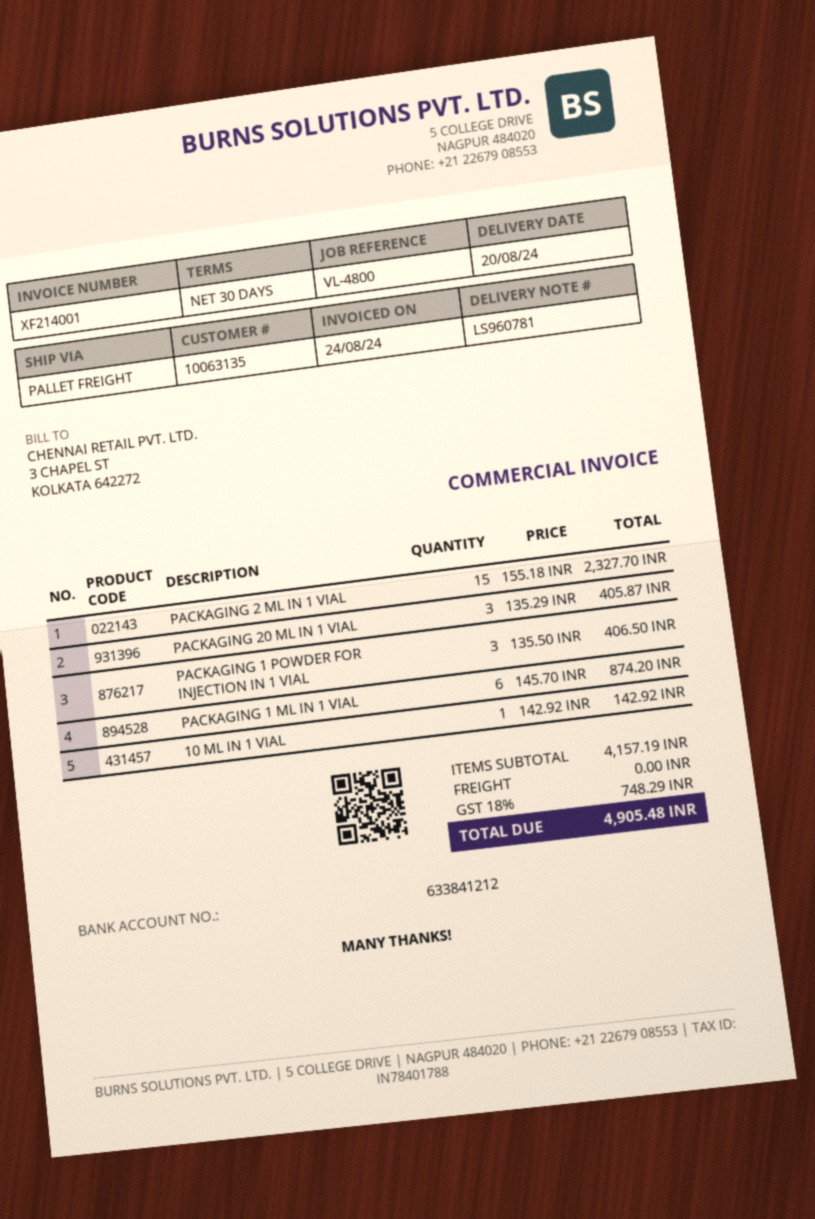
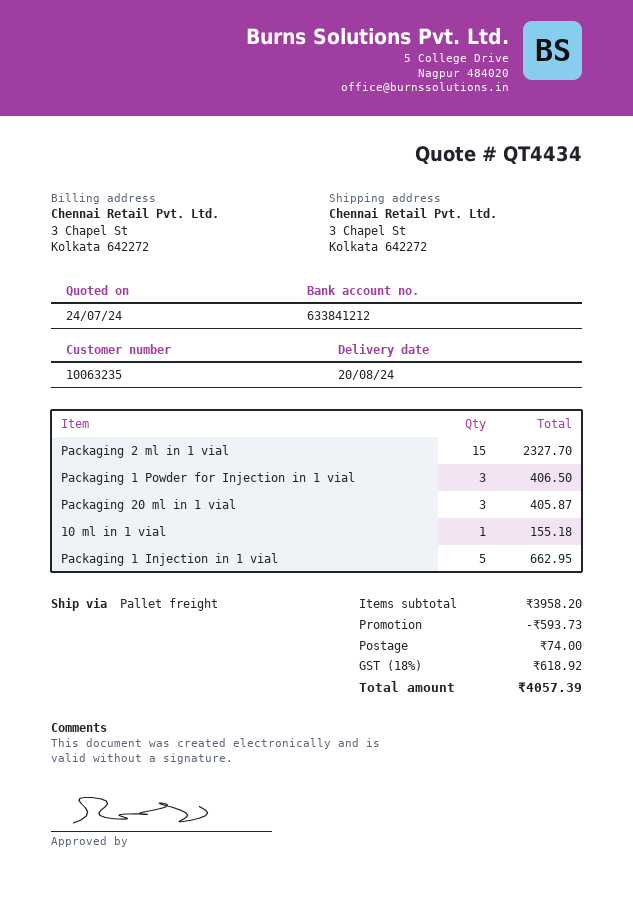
customer number: 10063135 -> 10063235
PACKAGING 1 ML IN 1 VIAL: 6 for 874.20 -> none
10 ML IN 1 VIAL: 1 for 142.92 -> 1 for 155.18
Packaging 1 Injection in 1 vial: none -> 5 for 662.95
subtotal: 4157.19 -> 3958.20
discount: none -> 593.73
shipping: 0.00 -> 74.00
tax: 18% = 748.29 -> 18% = 618.92
total: 4905.48 -> 4057.39

